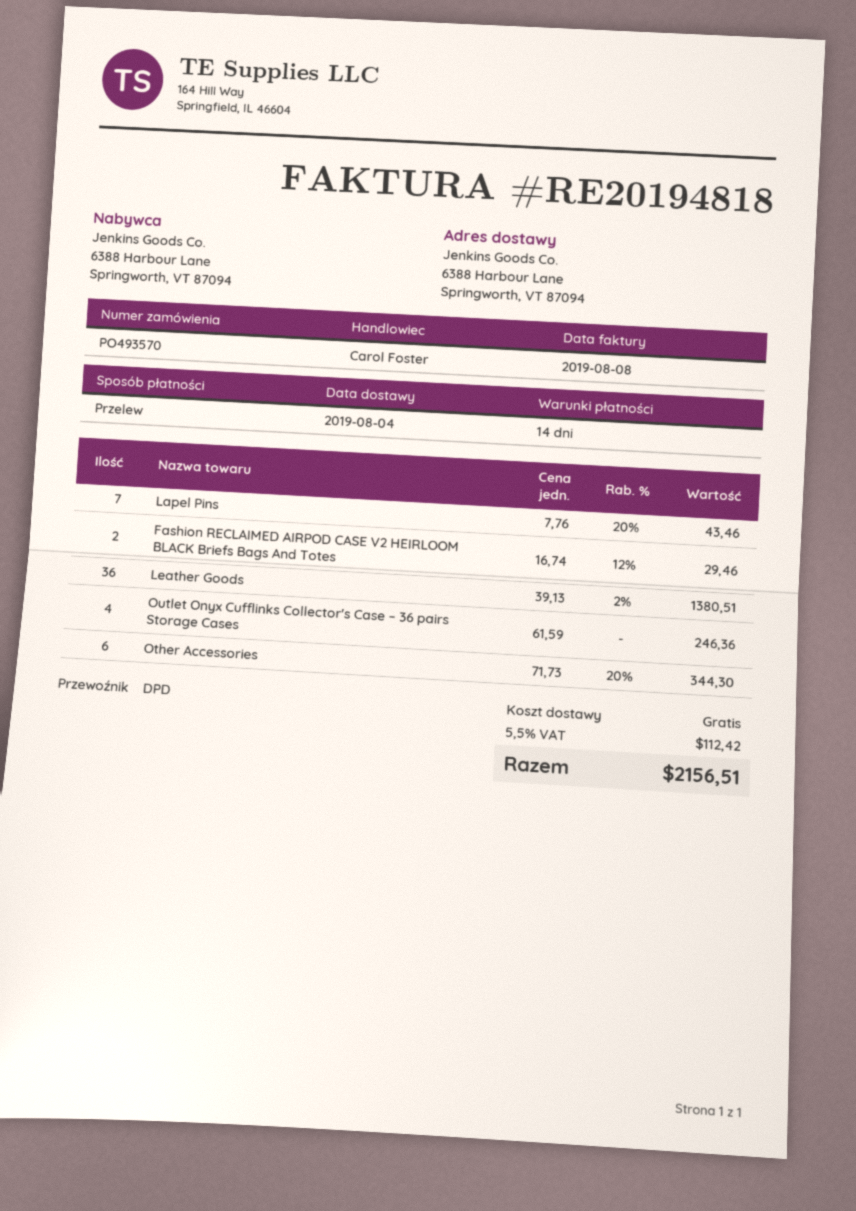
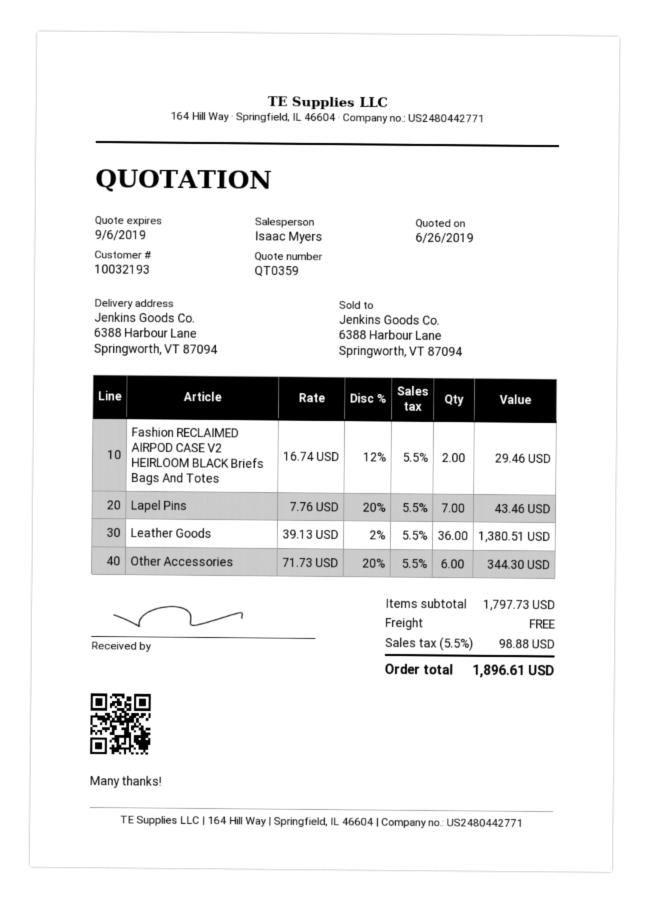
sales rep: Carol Foster -> Isaac Myers
Outlet Onyx Cufflinks Collector's Case – 36 pairs Storage Cases: 4 x 61.59 = 246.36 -> none
tax: 5.5% = 112.42 -> 5.5% = 98.88
total: 2156.51 -> 1896.61

